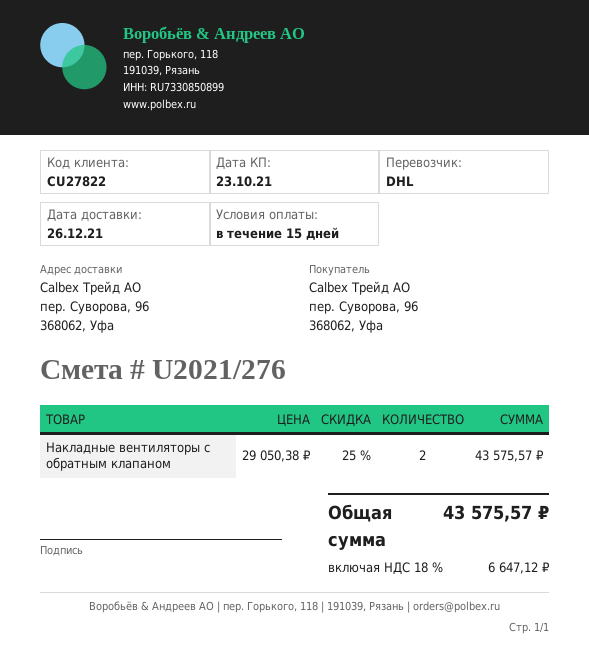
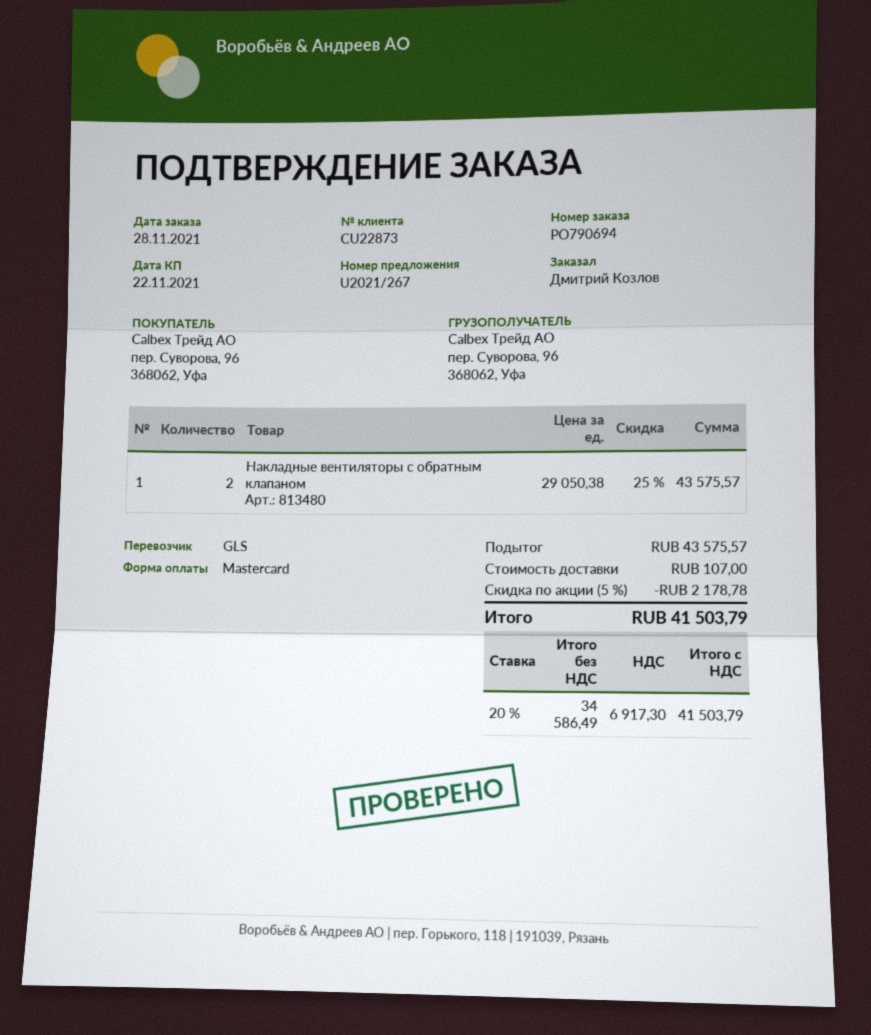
quote number: U2021/276 -> U2021/267
quote date: 2021-10-23 -> 2021-11-22
customer number: CU27822 -> CU22873
shipping method: DHL -> GLS
discount: none -> 5% = 2178.78
shipping: none -> 107.00
tax: 18% = 6647.12 -> 20% = 6917.30
total: 43575.57 -> 41503.79

